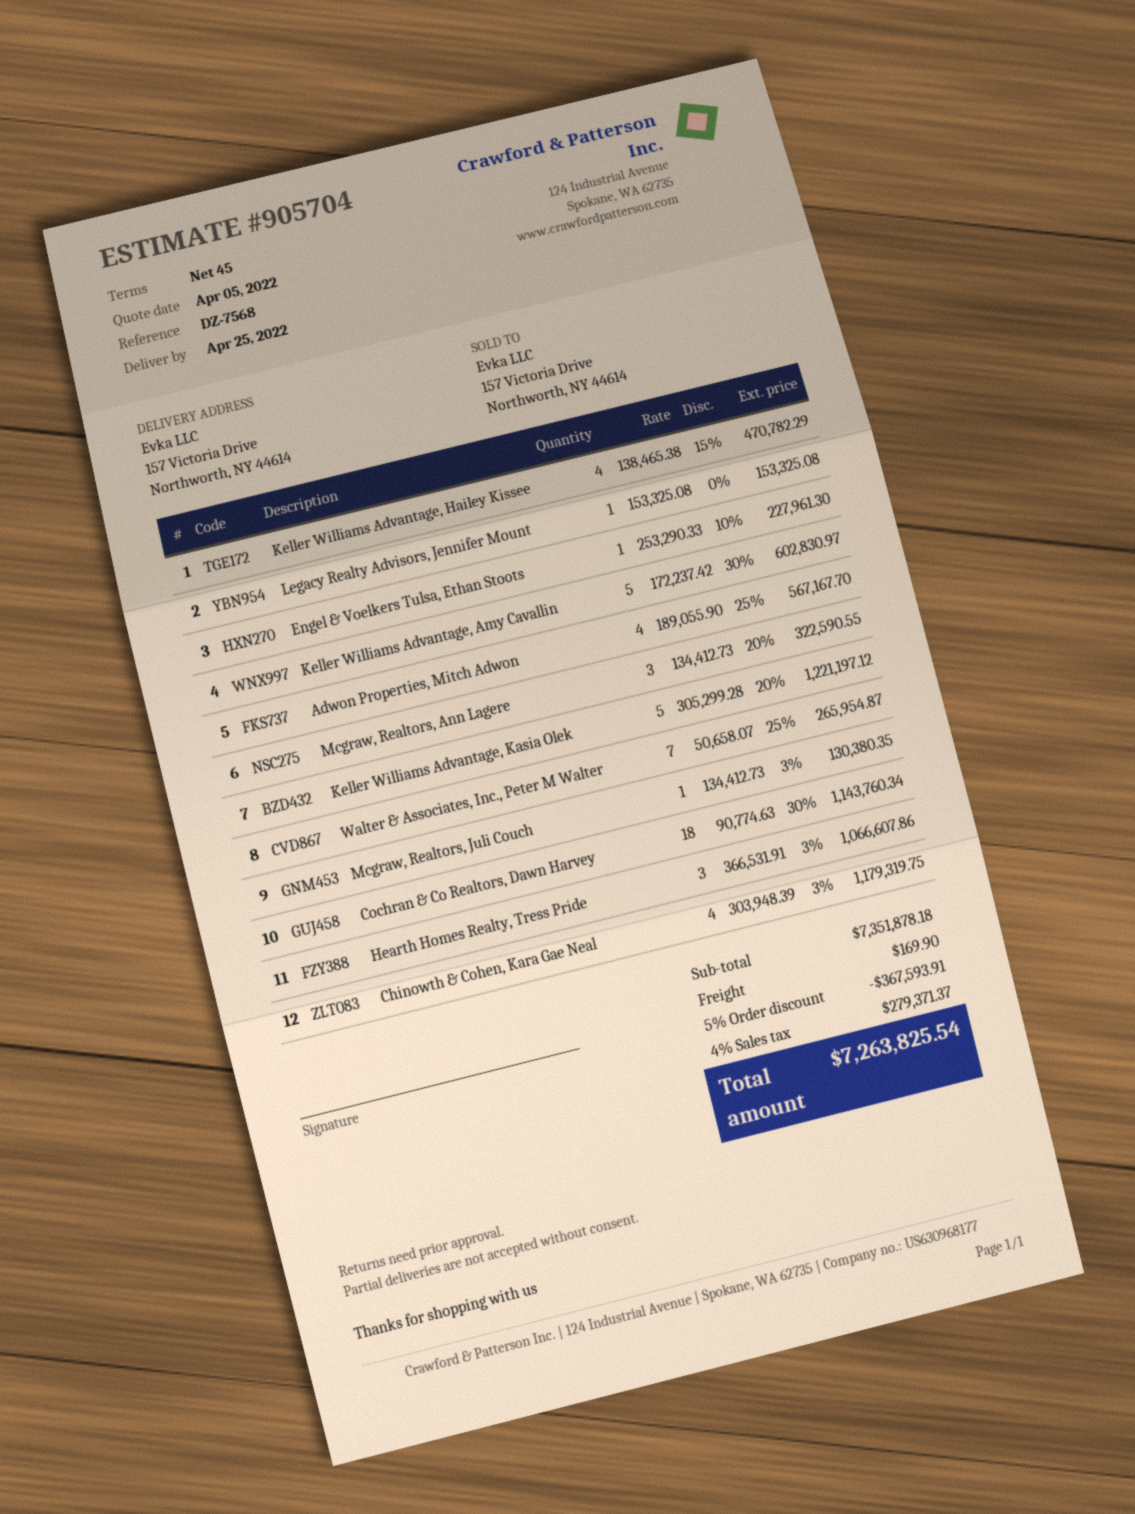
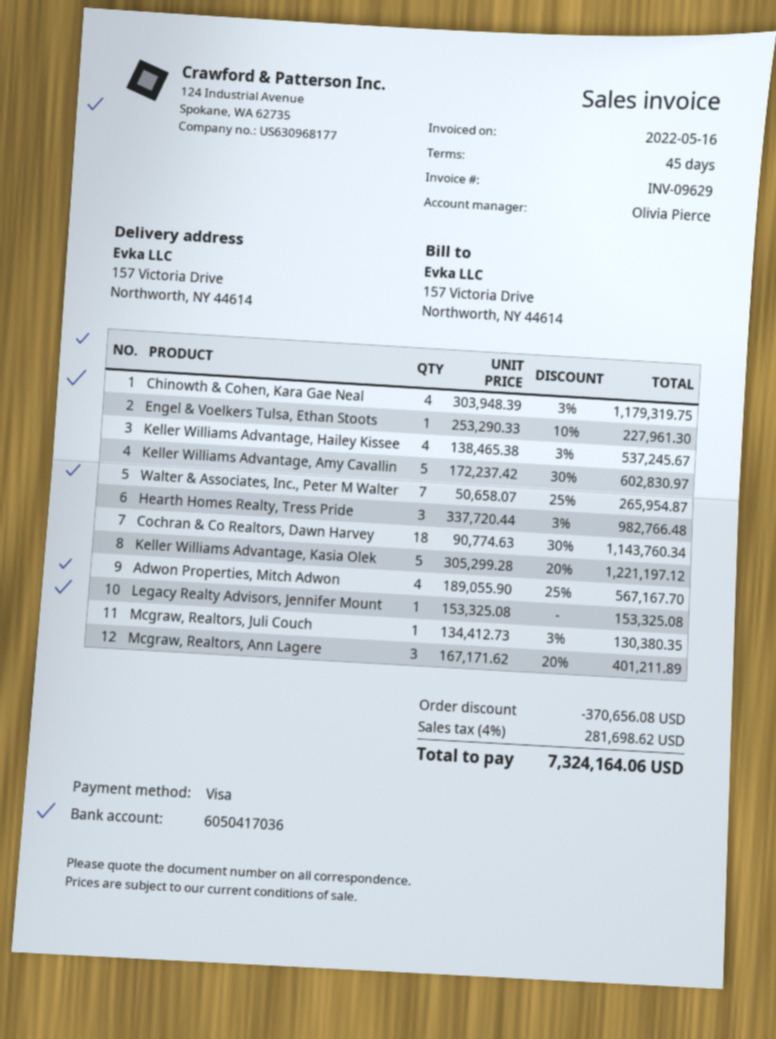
Keller Williams Advantage, Hailey Kissee: 4 x 138465.38 - 15% = 470782.29 -> 4 x 138465.38 - 3% = 537245.67
Mcgraw, Realtors, Ann Lagere: 3 x 134412.73 - 20% = 322590.55 -> 3 x 167171.62 - 20% = 401211.89
Hearth Homes Realty, Tress Pride: 3 x 366531.91 - 3% = 1066607.86 -> 3 x 337720.44 - 3% = 982766.48
discount: 367593.91 -> 370656.08
shipping: 169.90 -> none
tax: 4% = 279371.37 -> 4% = 281698.62
total: 7263825.54 -> 7324164.06

